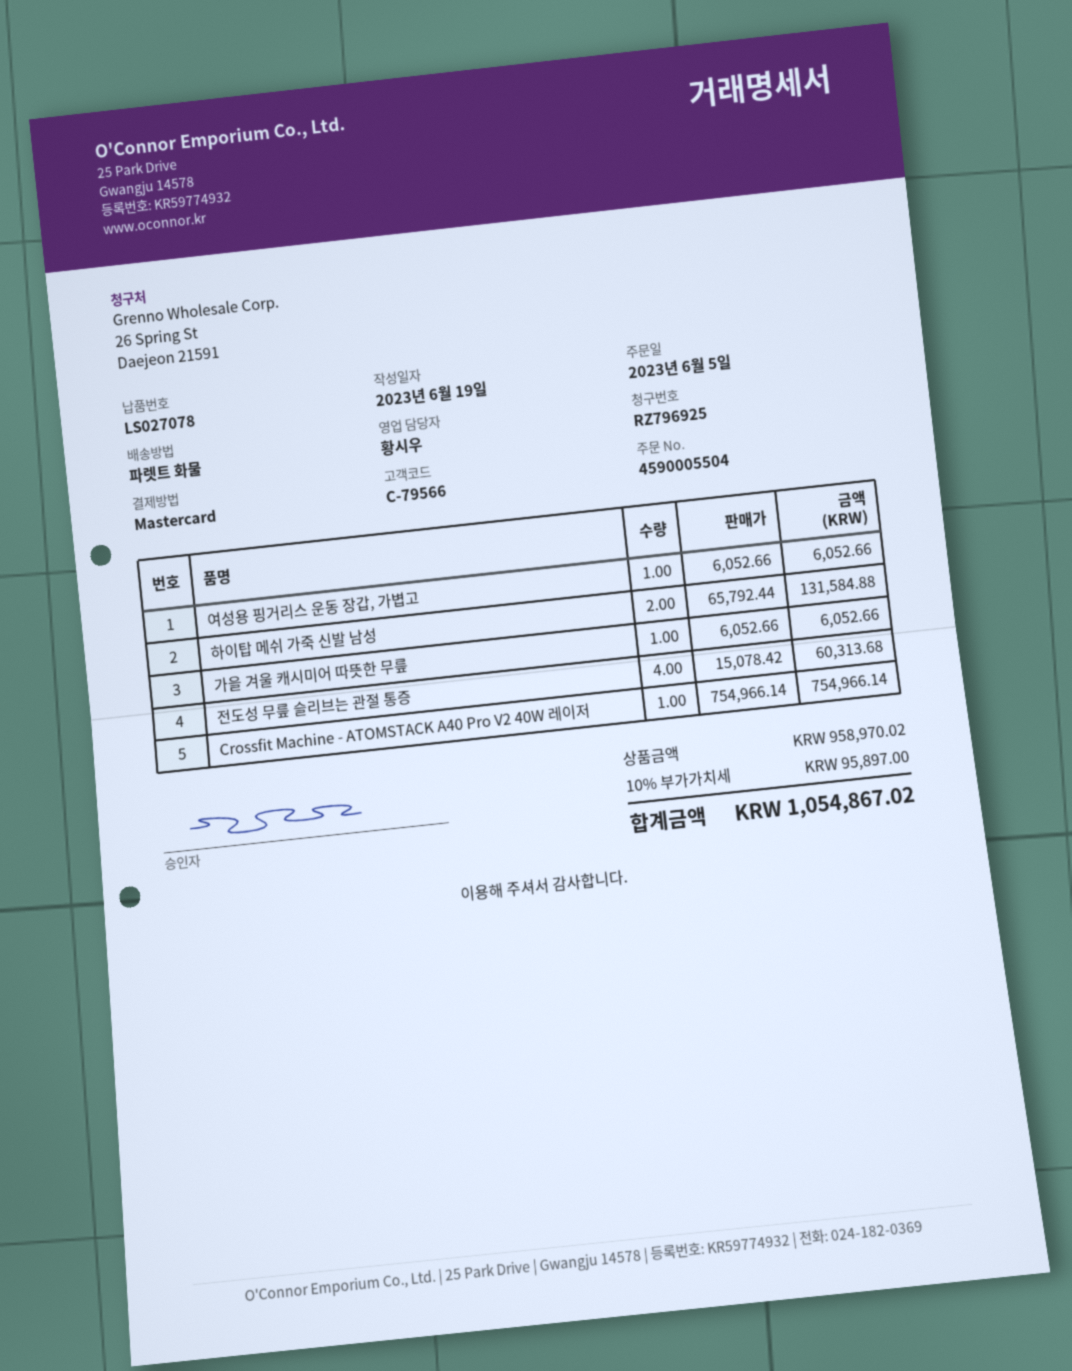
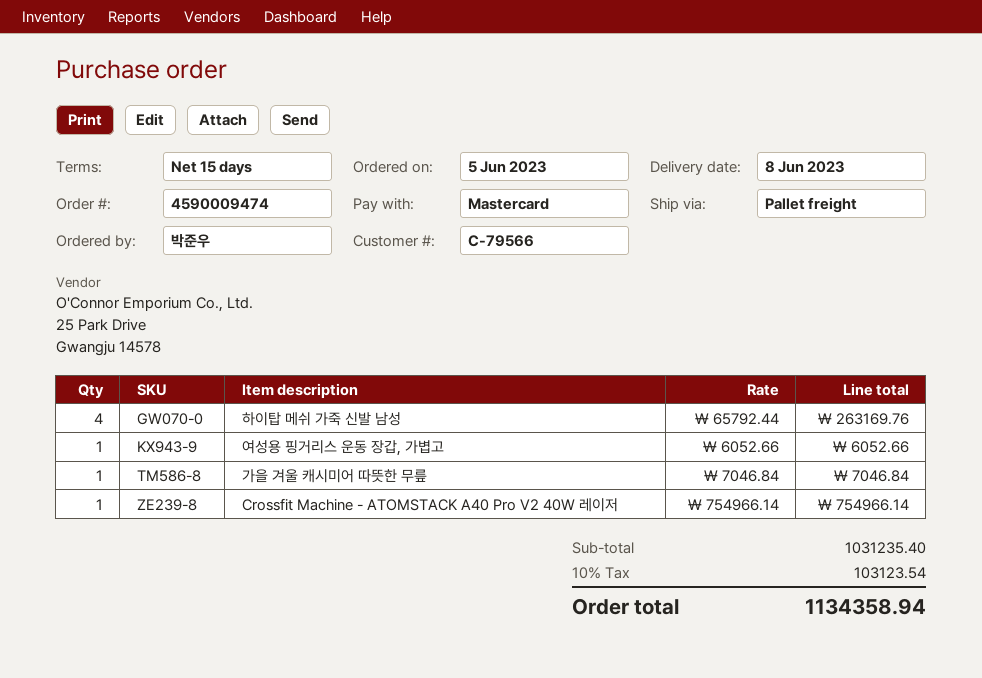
order number: 4590005504 -> 4590009474
하이탑 메쉬 가죽 신발 남성: 2 x 65792.44 = 131584.88 -> 4 x 65792.44 = 263169.76
가을 겨울 캐시미어 따뜻한 무릎: 1 x 6052.66 = 6052.66 -> 1 x 7046.84 = 7046.84
전도성 무릎 슬리브는 관절 통증: 4 x 15078.42 = 60313.68 -> none
subtotal: 958970.02 -> 1031235.40
tax: 10% = 95897.00 -> 10% = 103123.54
total: 1054867.02 -> 1134358.94

